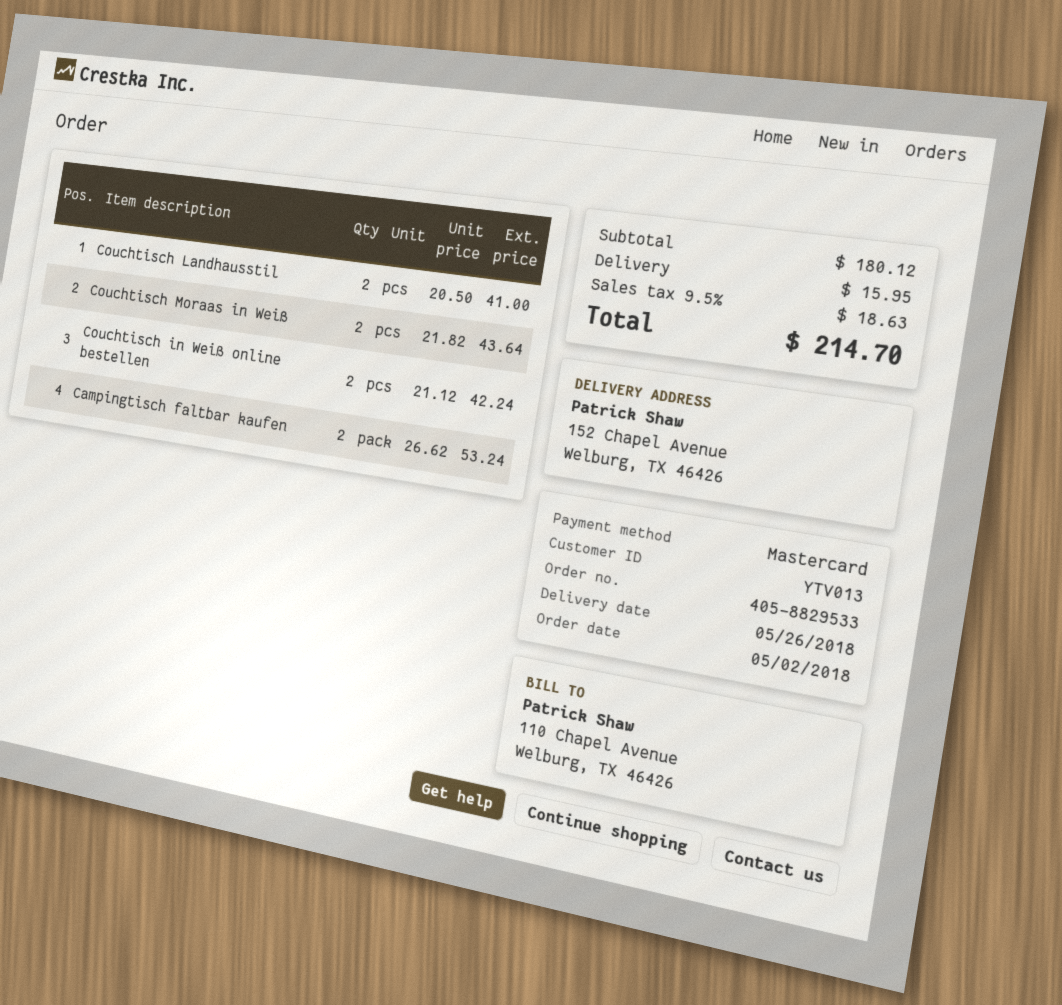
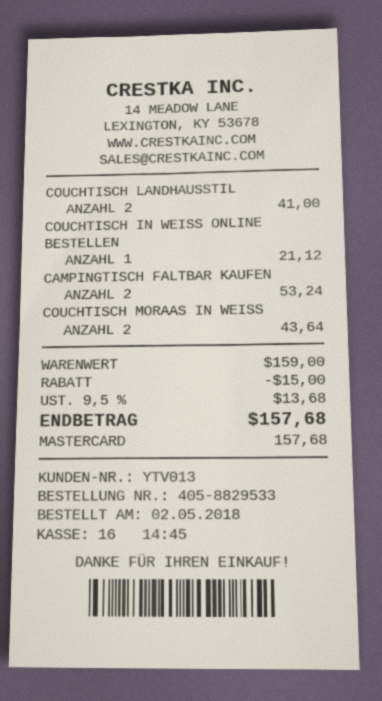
Couchtisch in Weiß online bestellen: 2 for 42.24 -> 1 for 21.12
subtotal: 180.12 -> 159.00
discount: none -> 15.00
shipping: 15.95 -> none
tax: 9.5% = 18.63 -> 9.5% = 13.68
total: 214.70 -> 157.68

